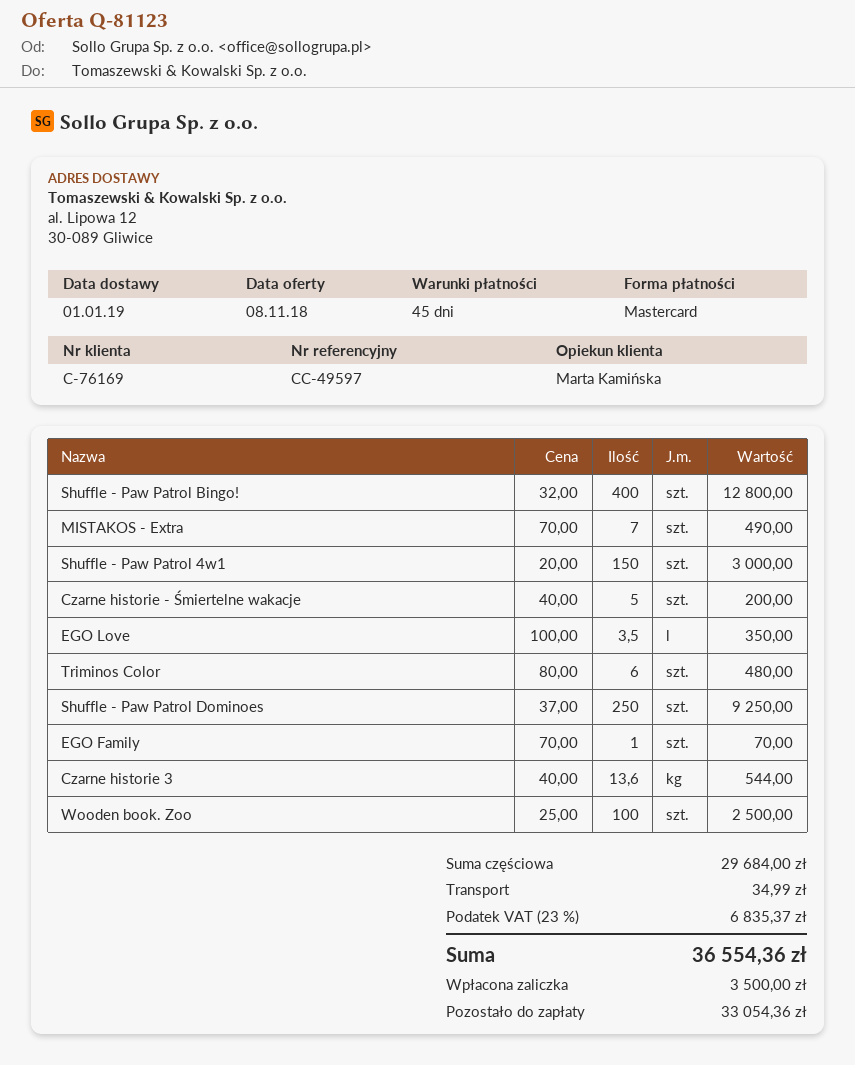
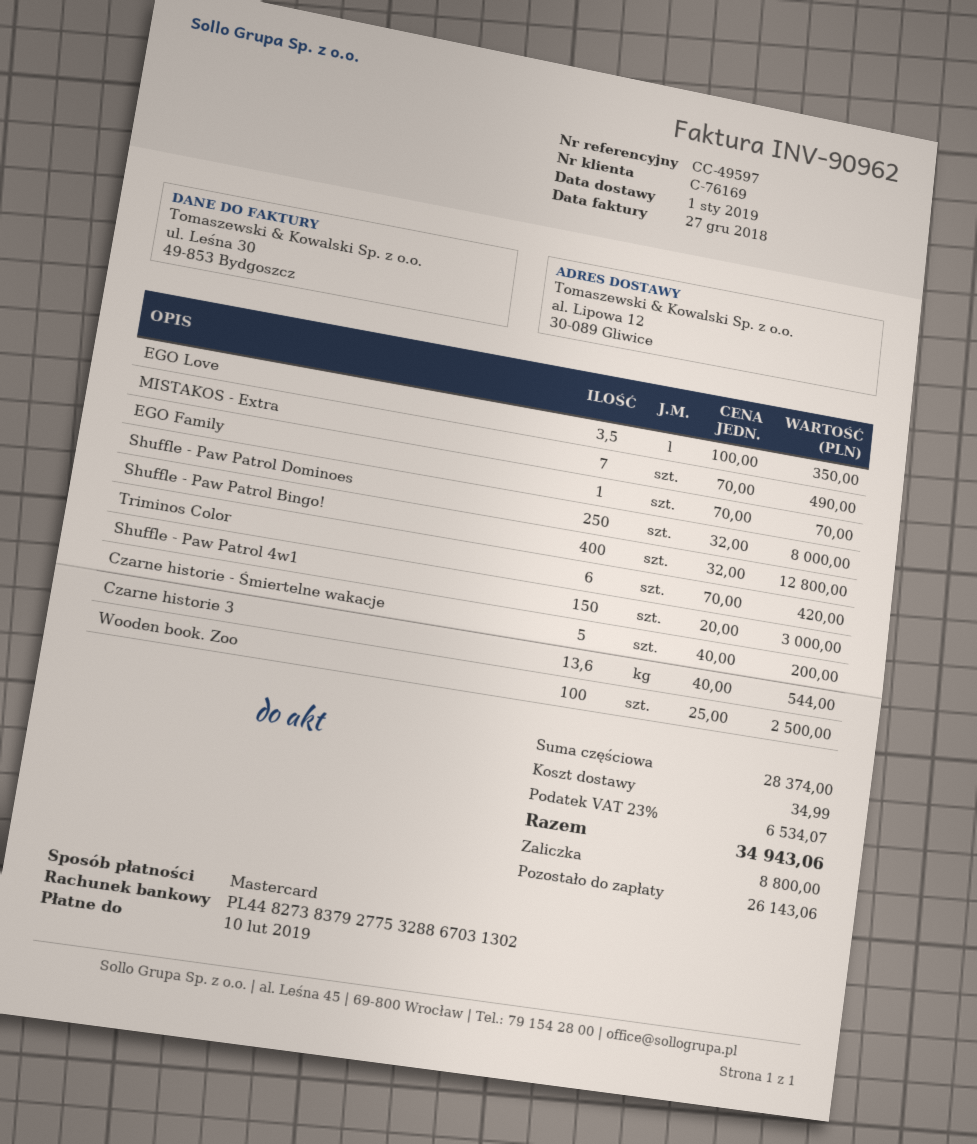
Triminos Color: 6 x 80.00 = 480.00 -> 6 x 70.00 = 420.00
Shuffle - Paw Patrol Dominoes: 250 x 37.00 = 9250.00 -> 250 x 32.00 = 8000.00
subtotal: 29684.00 -> 28374.00
tax: 23% = 6835.37 -> 23% = 6534.07
total: 36554.36 -> 34943.06
deposit: 3500.00 -> 8800.00
balance: 33054.36 -> 26143.06

